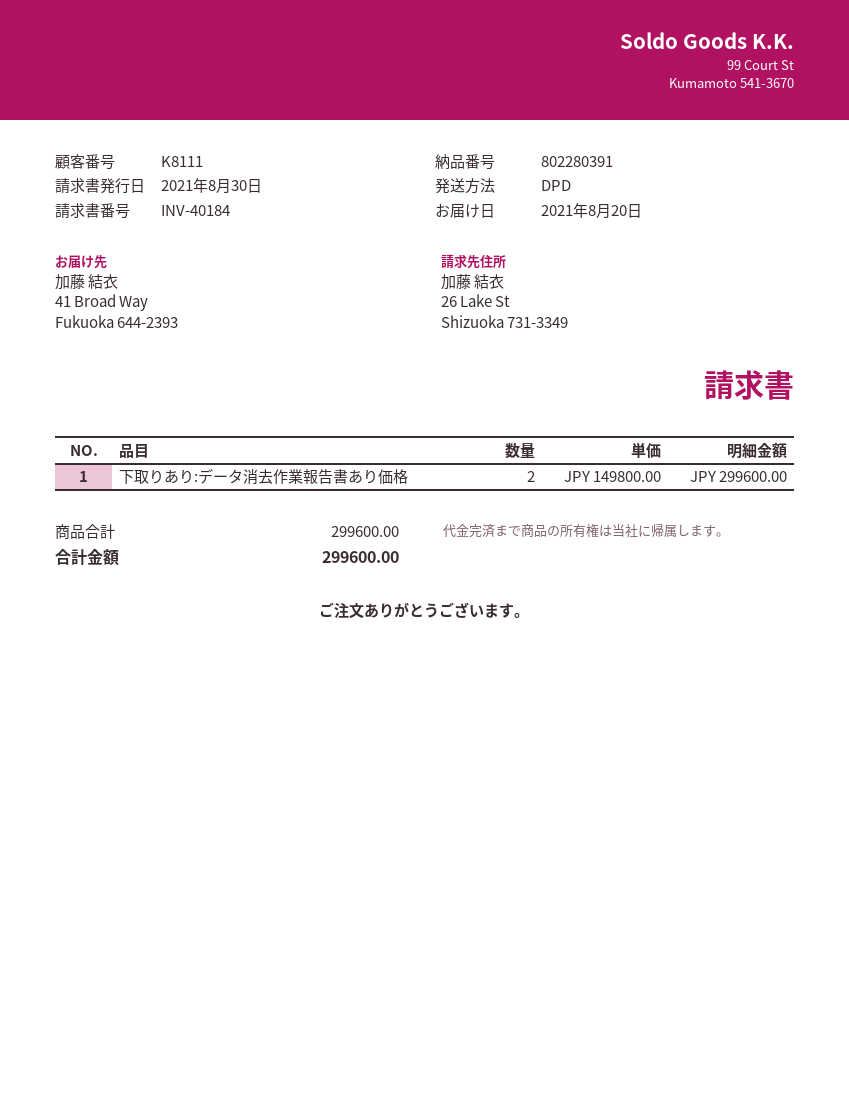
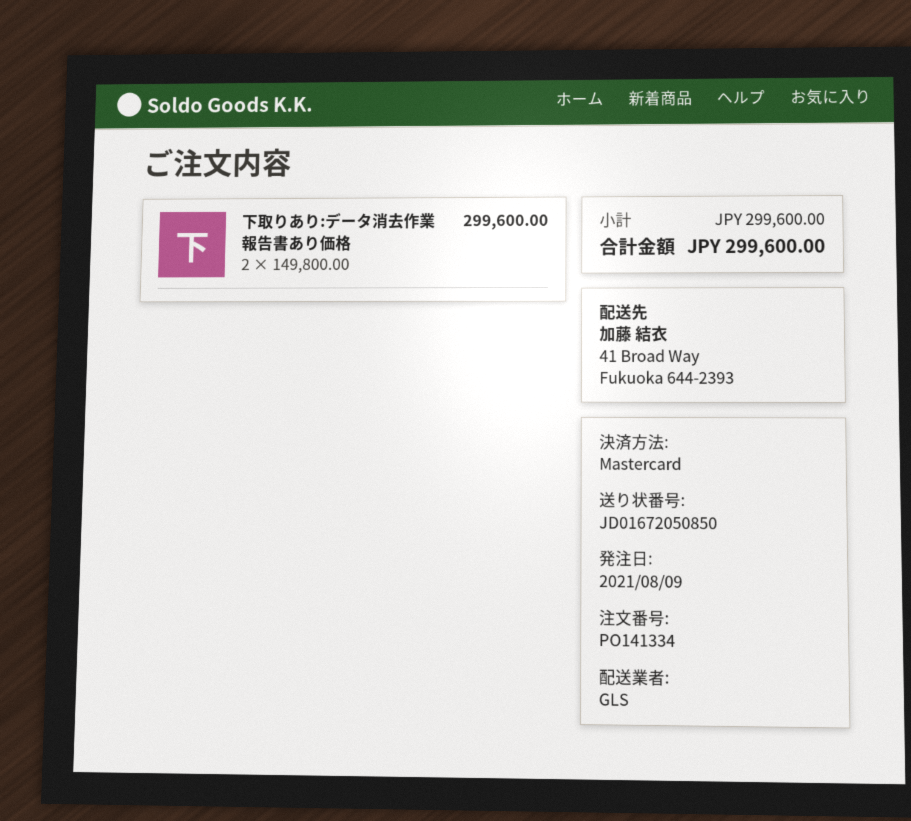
shipping method: DPD -> GLS

